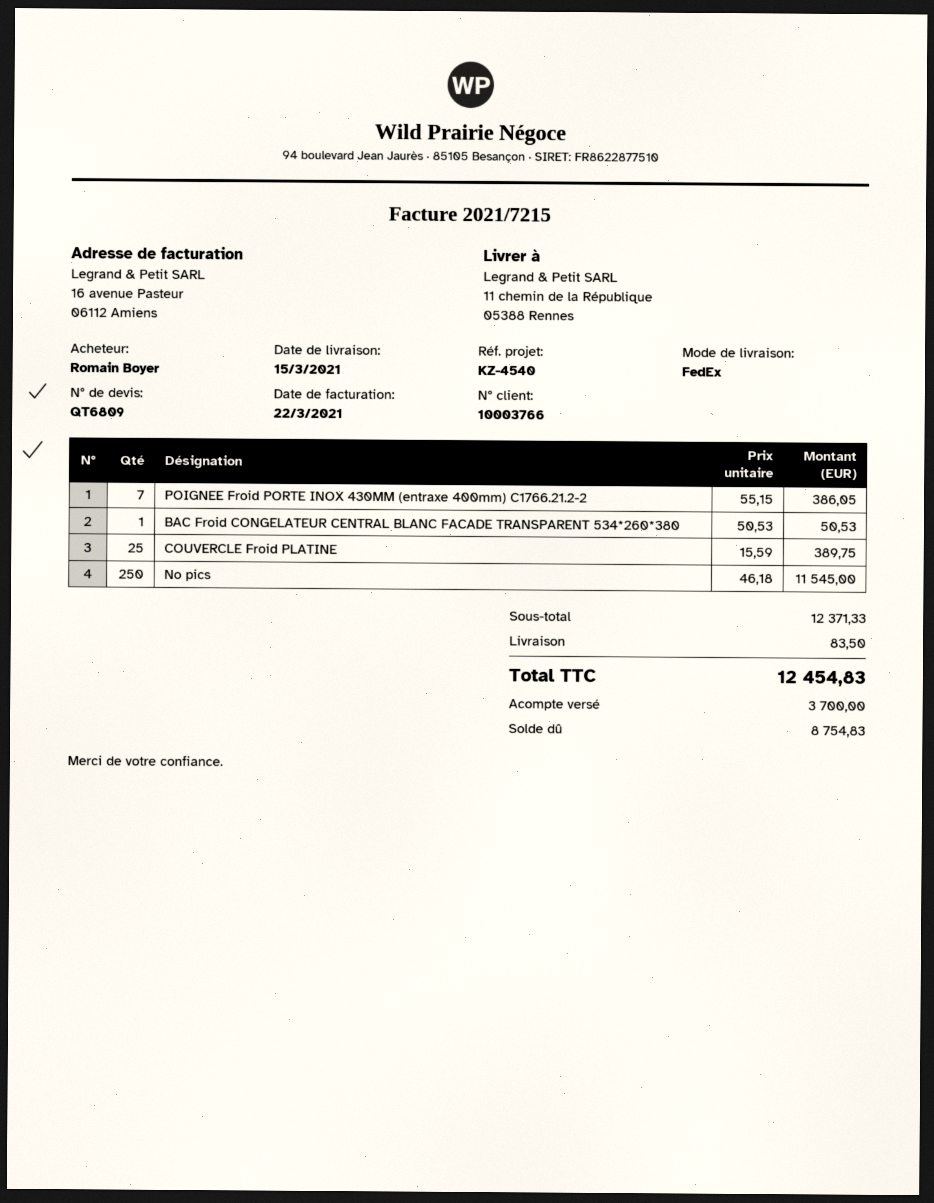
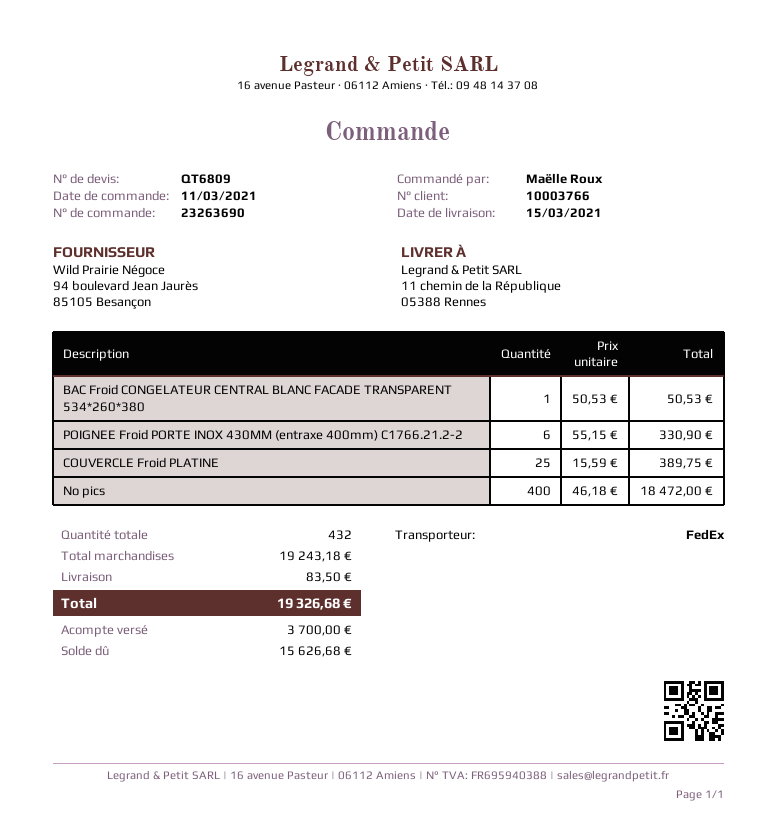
ordered by: Romain Boyer -> Maëlle Roux
POIGNEE Froid PORTE INOX 430MM (entraxe 400mm) C1766.21.2-2: 7 x 55.15 = 386.05 -> 6 x 55.15 = 330.90
No pics: 250 x 46.18 = 11545.00 -> 400 x 46.18 = 18472.00
subtotal: 12371.33 -> 19243.18
total: 12454.83 -> 19326.68
balance: 8754.83 -> 15626.68

